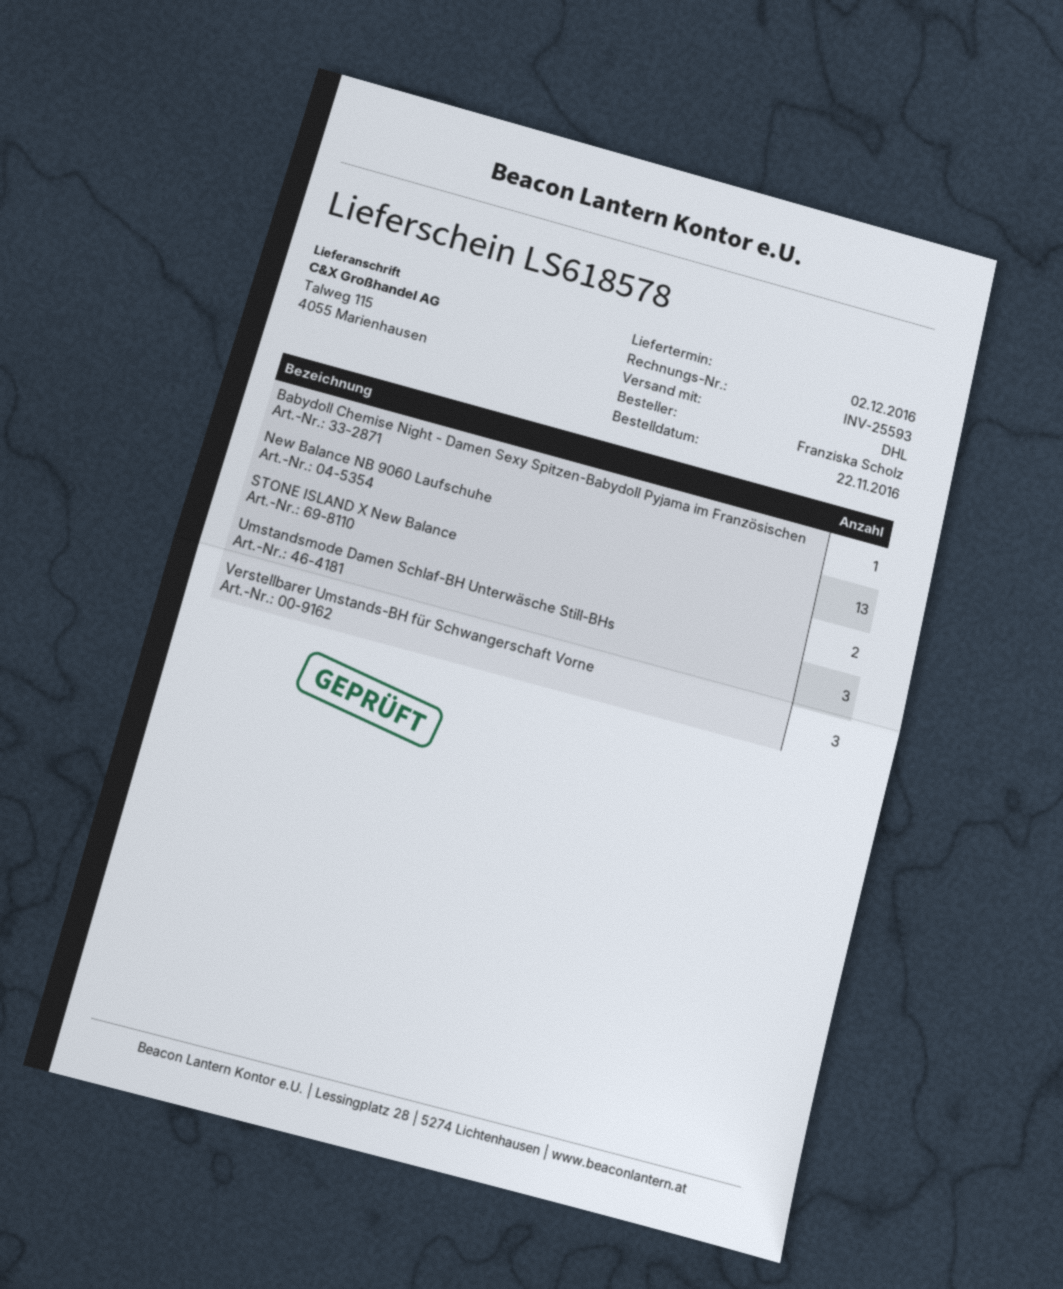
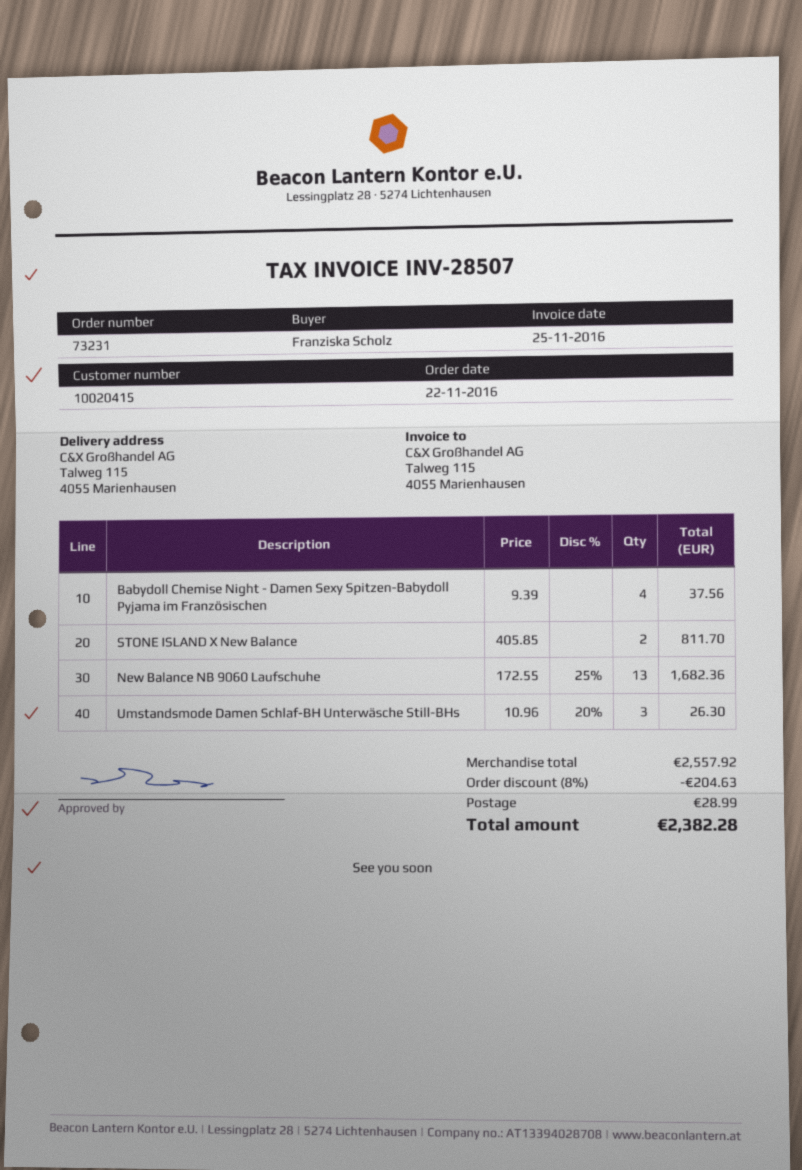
invoice number: INV-25593 -> INV-28507
Babydoll Chemise Night - Damen Sexy Spitzen-Babydoll Pyjama im Französischen: 1 -> 4
Verstellbarer Umstands-BH für Schwangerschaft Vorne: 3 -> none

